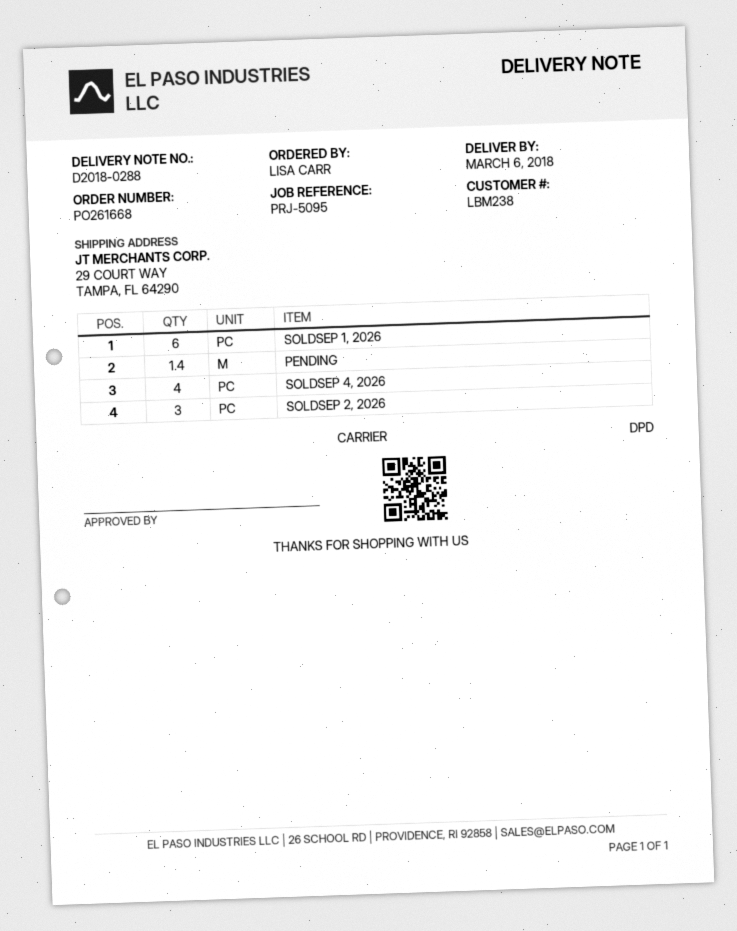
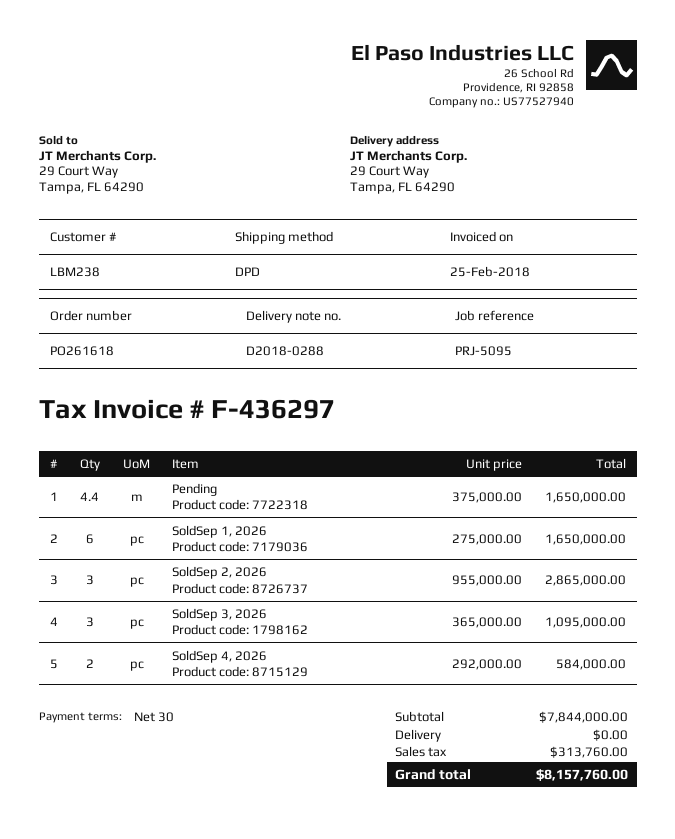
order number: PO261668 -> PO261618
PENDING: 1.4 -> 4.4
SOLDSEP 4, 2026: 4 -> 2
SoldSep 3, 2026: none -> 3

